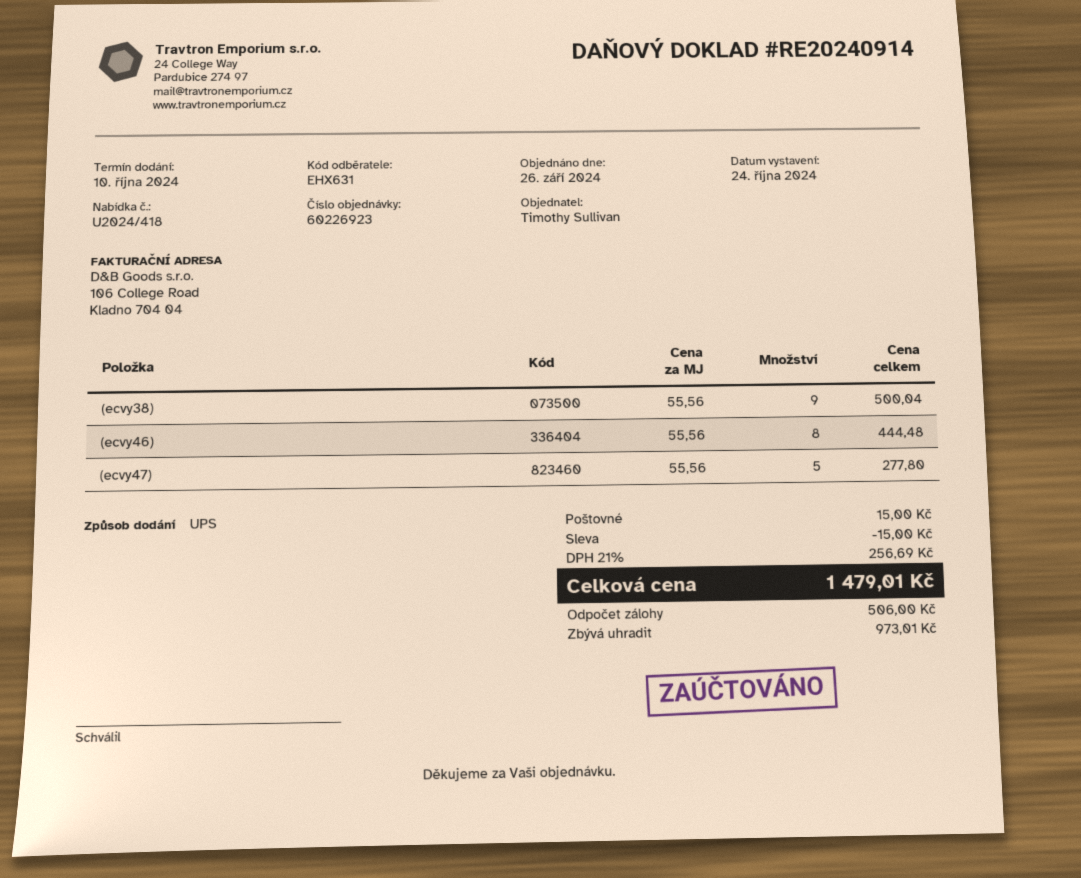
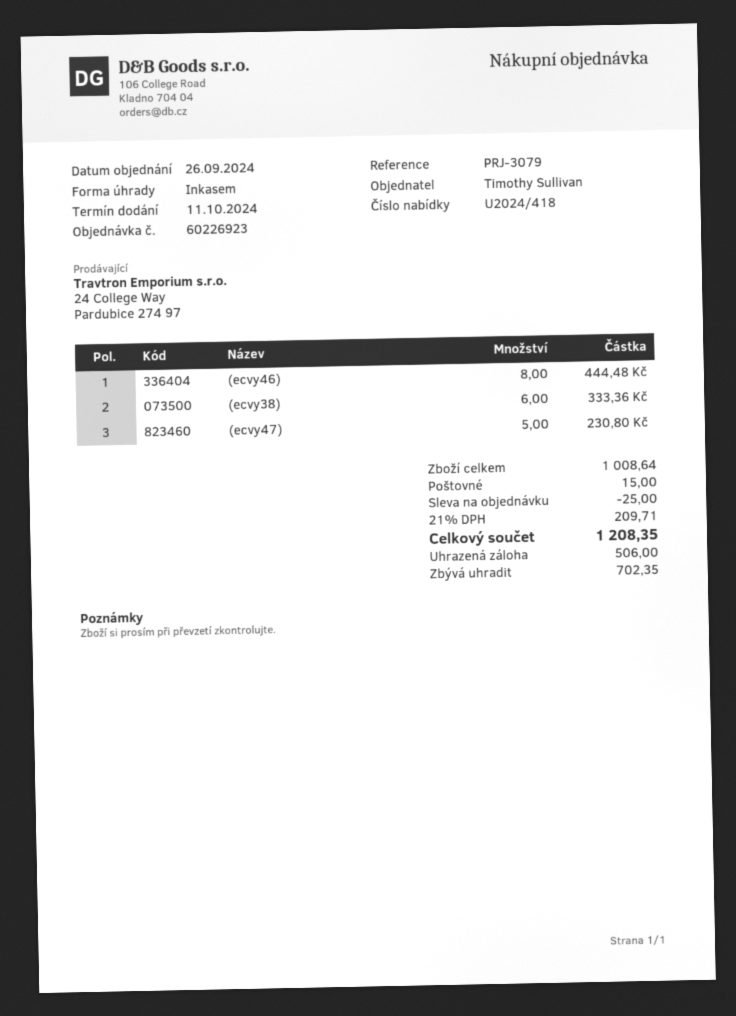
delivery date: 2024-10-10 -> 2024-10-11
(ecvy38): 9 for 500.04 -> 6 for 333.36
(ecvy47): 5 for 277.80 -> 5 for 230.80
discount: 15.00 -> 25.00
tax: 21% = 256.69 -> 21% = 209.71
total: 1479.01 -> 1208.35
balance: 973.01 -> 702.35

